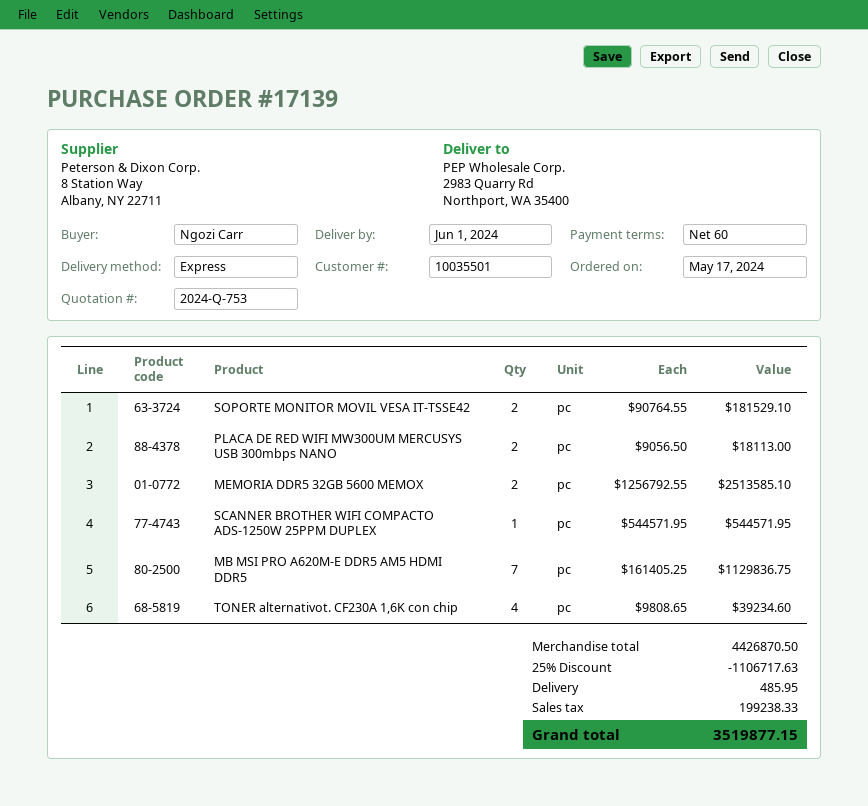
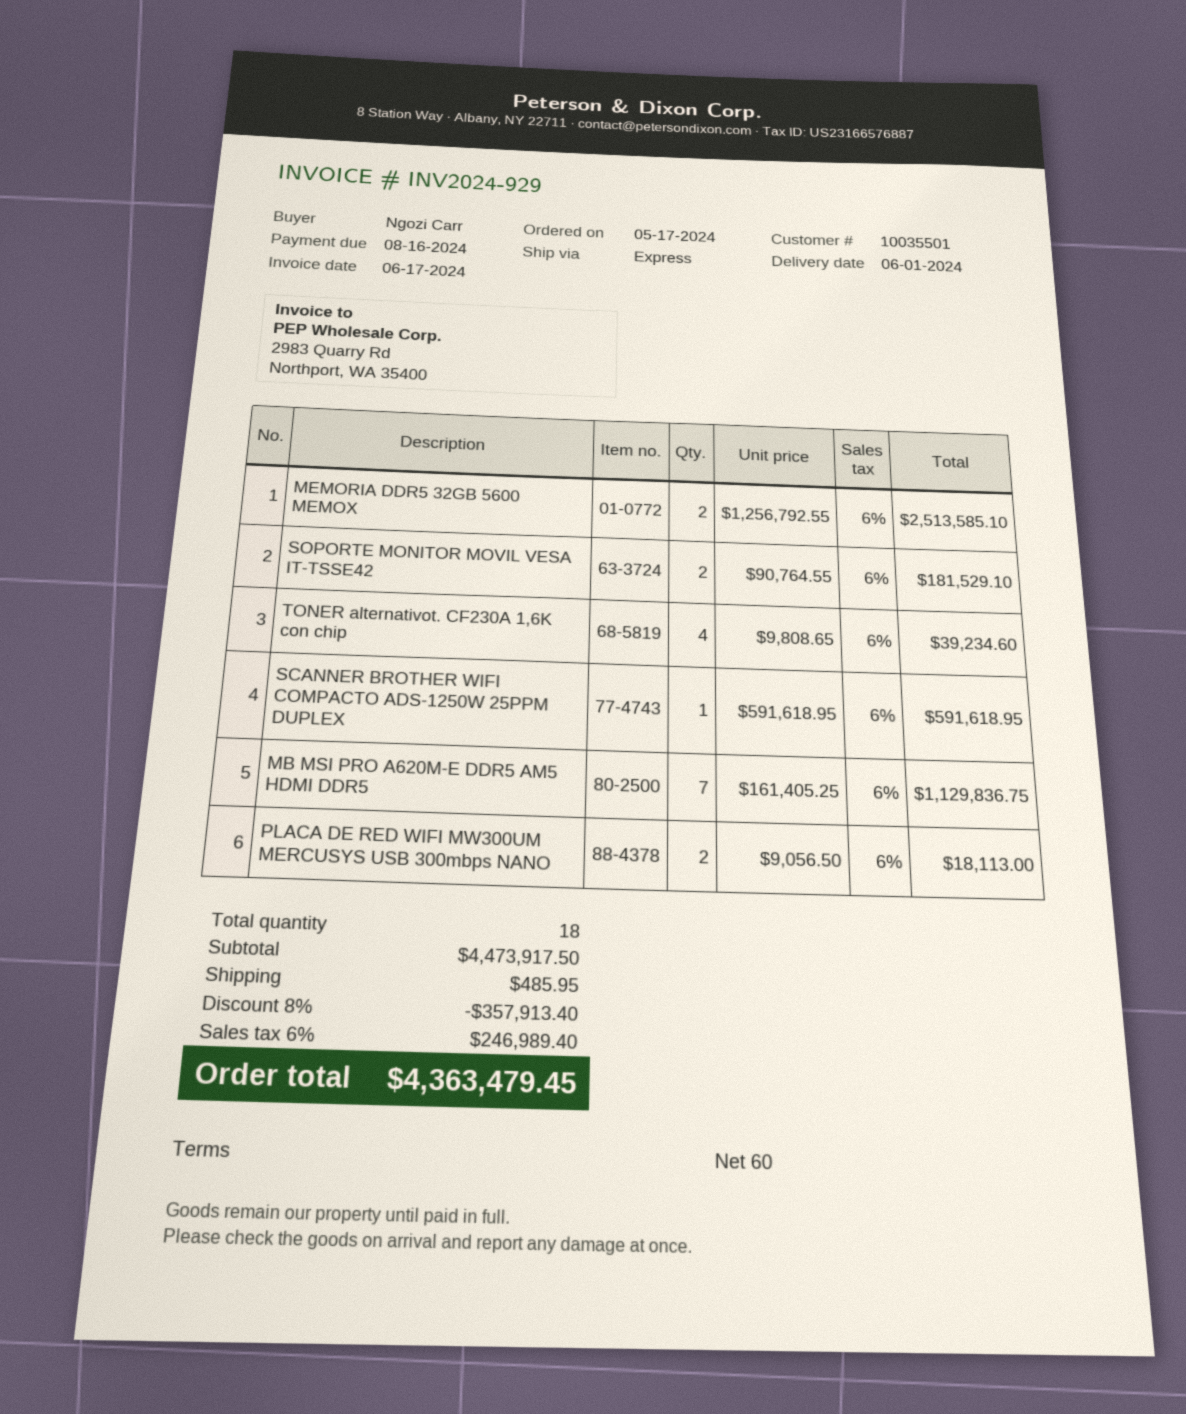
SCANNER BROTHER WIFI COMPACTO ADS-1250W 25PPM DUPLEX: 1 x 544571.95 = 544571.95 -> 1 x 591618.95 = 591618.95
subtotal: 4426870.50 -> 4473917.50
discount: 25% = 1106717.63 -> 8% = 357913.40
tax: 199238.33 -> 246989.40
total: 3519877.15 -> 4363479.45

